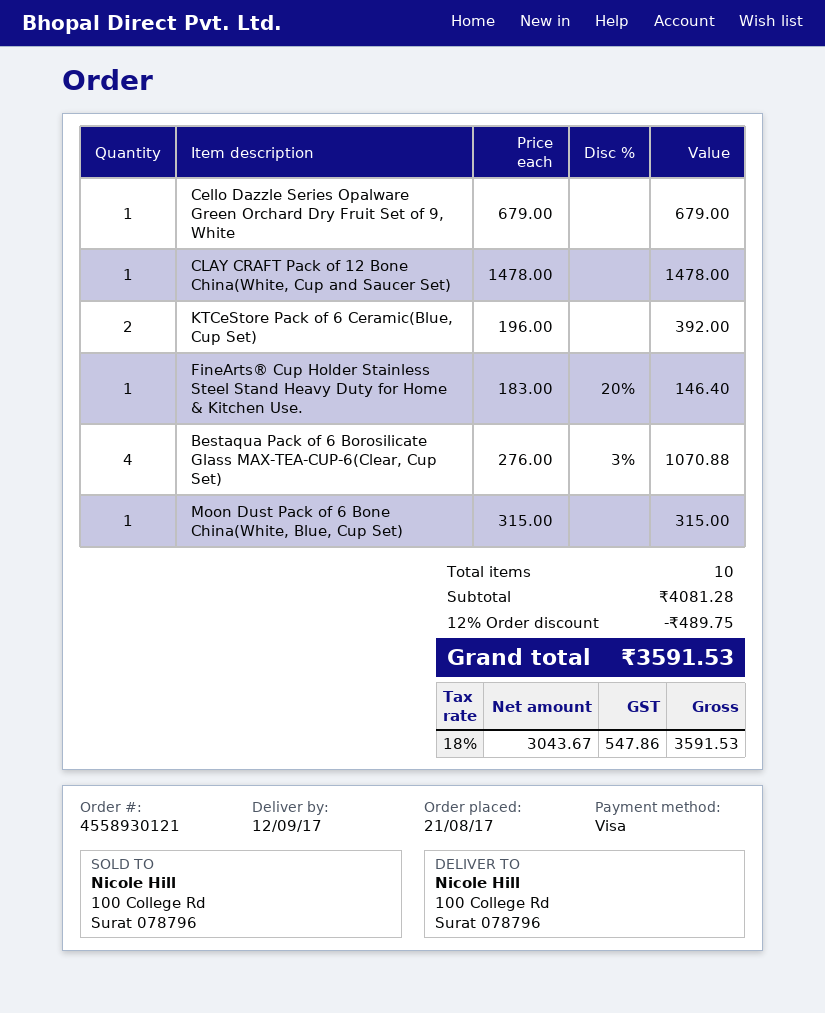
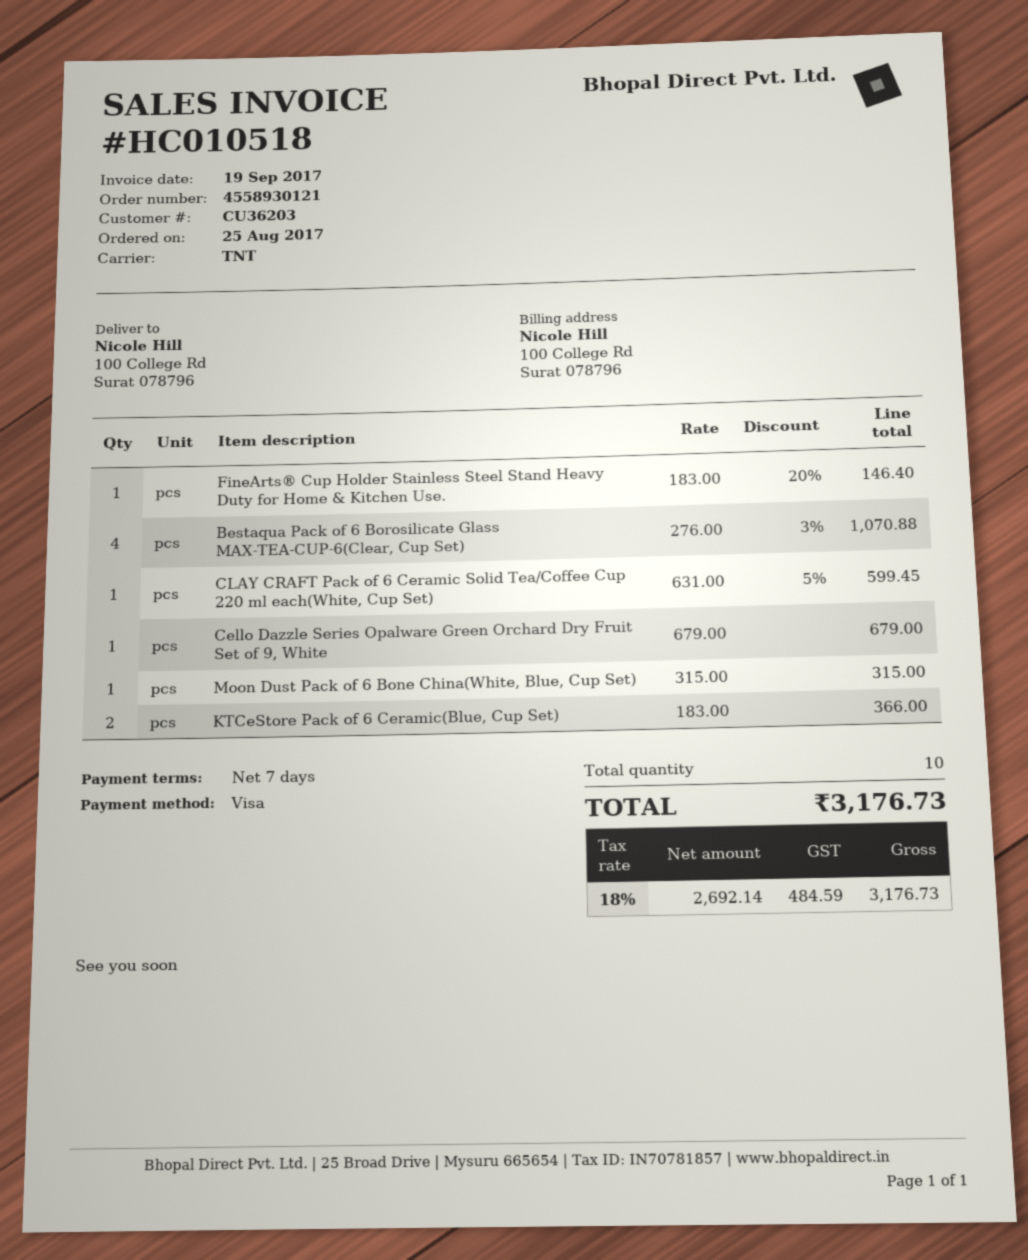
order date: 2017-08-21 -> 2017-08-25
CLAY CRAFT Pack of 12 Bone China(White, Cup and Saucer Set): 1 x 1478.00 = 1478.00 -> none
KTCeStore Pack of 6 Ceramic(Blue, Cup Set): 2 x 196.00 = 392.00 -> 2 x 183.00 = 366.00
CLAY CRAFT Pack of 6 Ceramic Solid Tea/Coffee Cup 220 ml each(White, Cup Set): none -> 1 x 631.00 - 5% = 599.45
discount: 12% = 489.75 -> none
net: 3043.67 -> 2692.14
tax: 18% = 547.86 -> 18% = 484.59
total: 3591.53 -> 3176.73

